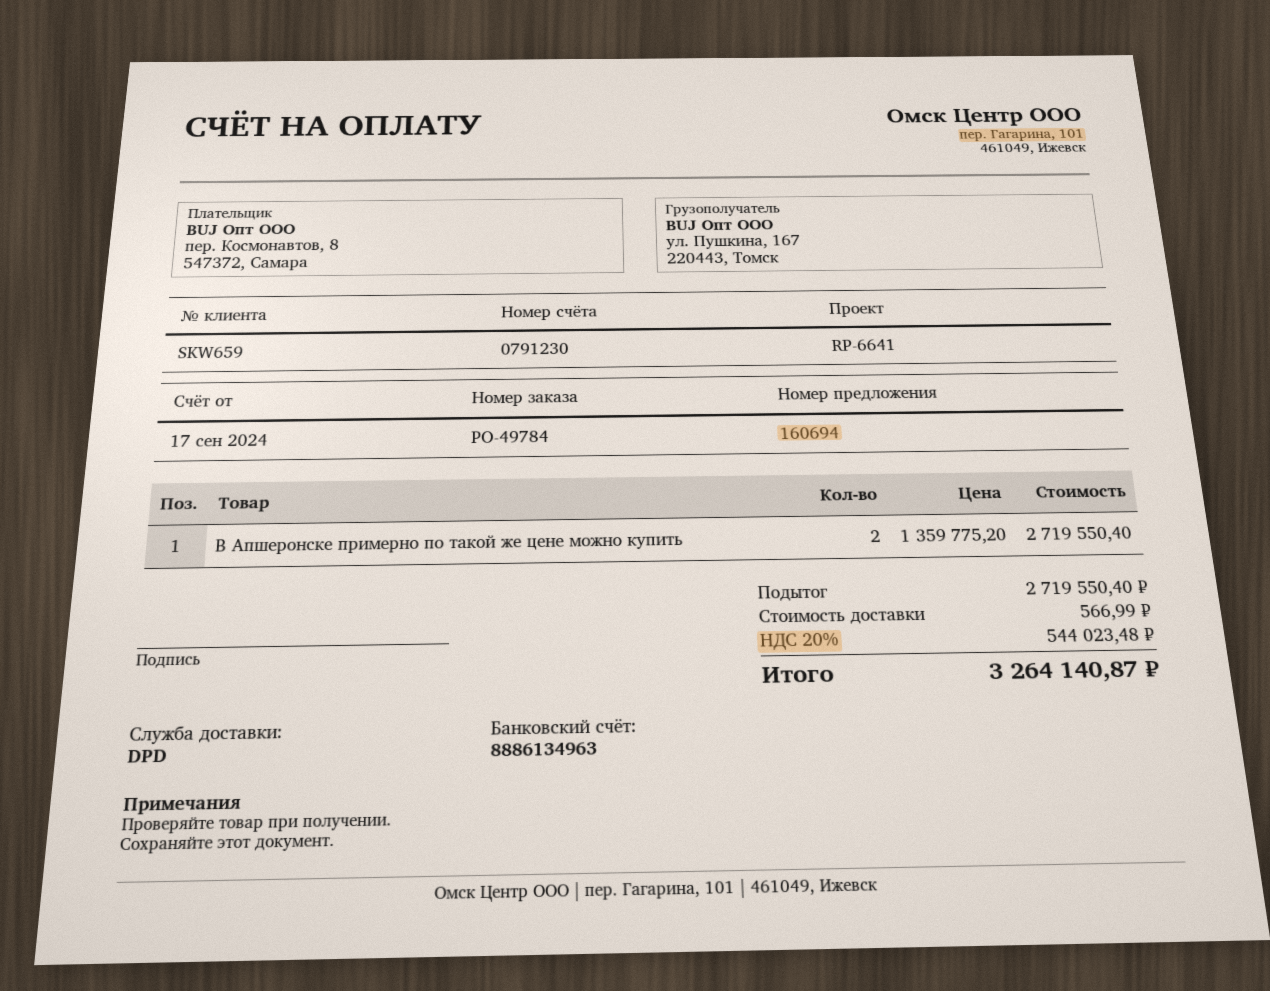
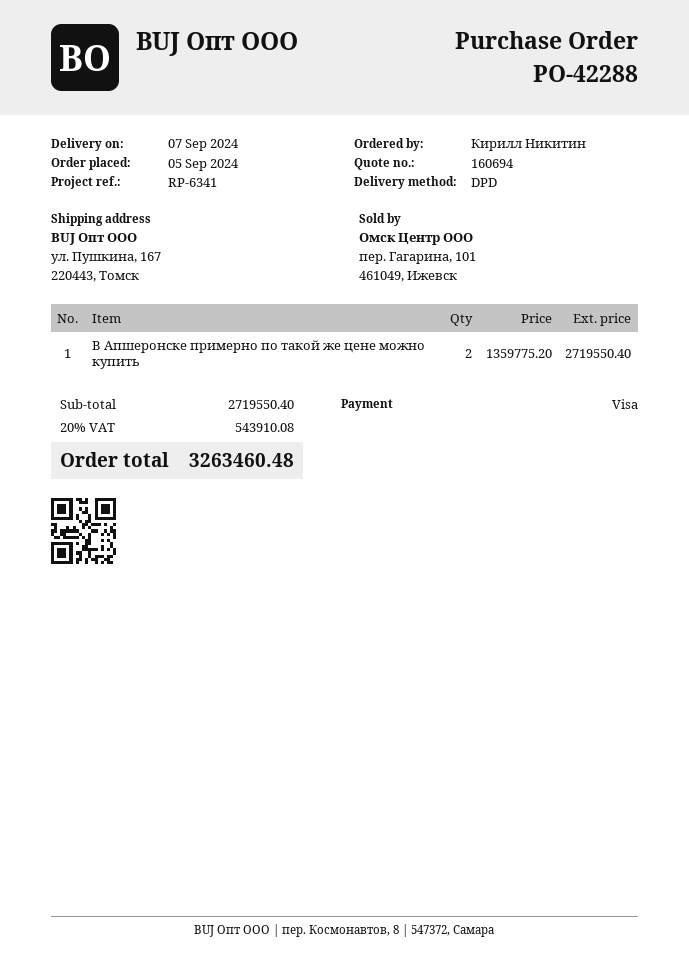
order number: PO-49784 -> PO-42288
reference: RP-6641 -> RP-6341
shipping: 566.99 -> none
tax: 20% = 544023.48 -> 20% = 543910.08
total: 3264140.87 -> 3263460.48

